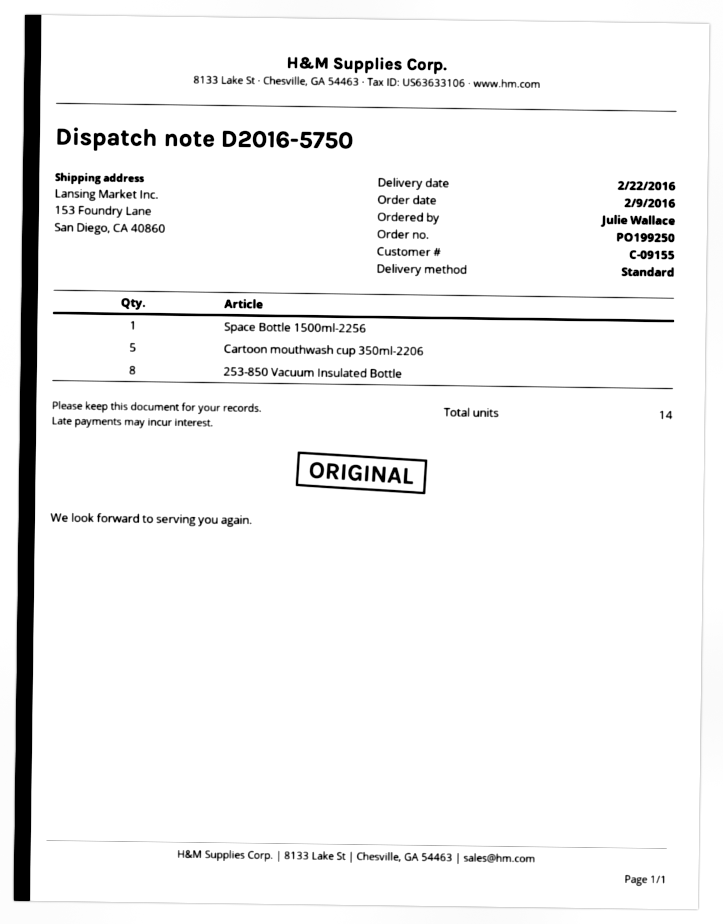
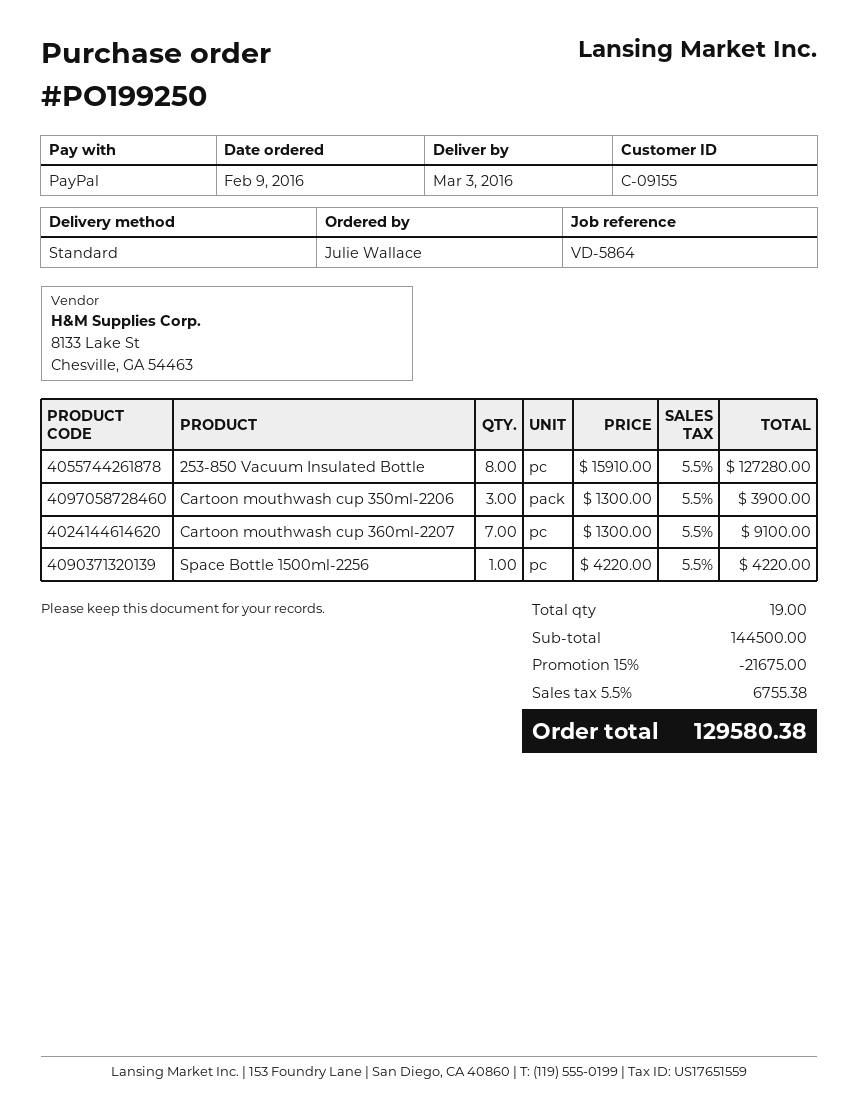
delivery date: 2016-02-22 -> 2016-03-03
Cartoon mouthwash cup 350ml-2206: 5 -> 3
Cartoon mouthwash cup 360ml-2207: none -> 7
total quantity: 14 -> 19

